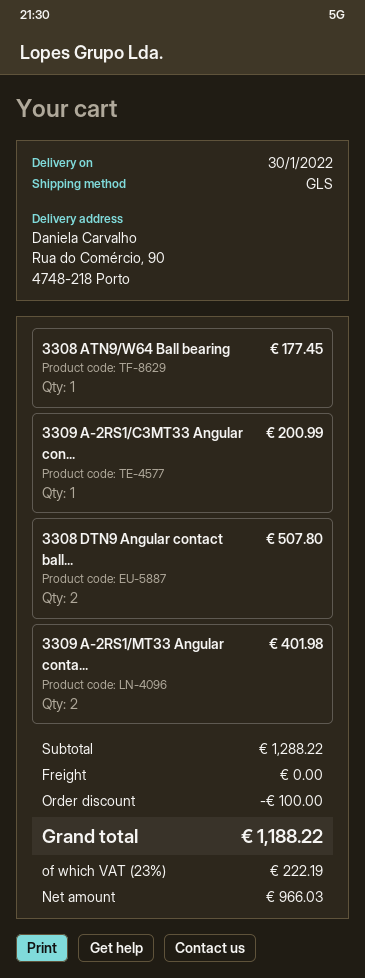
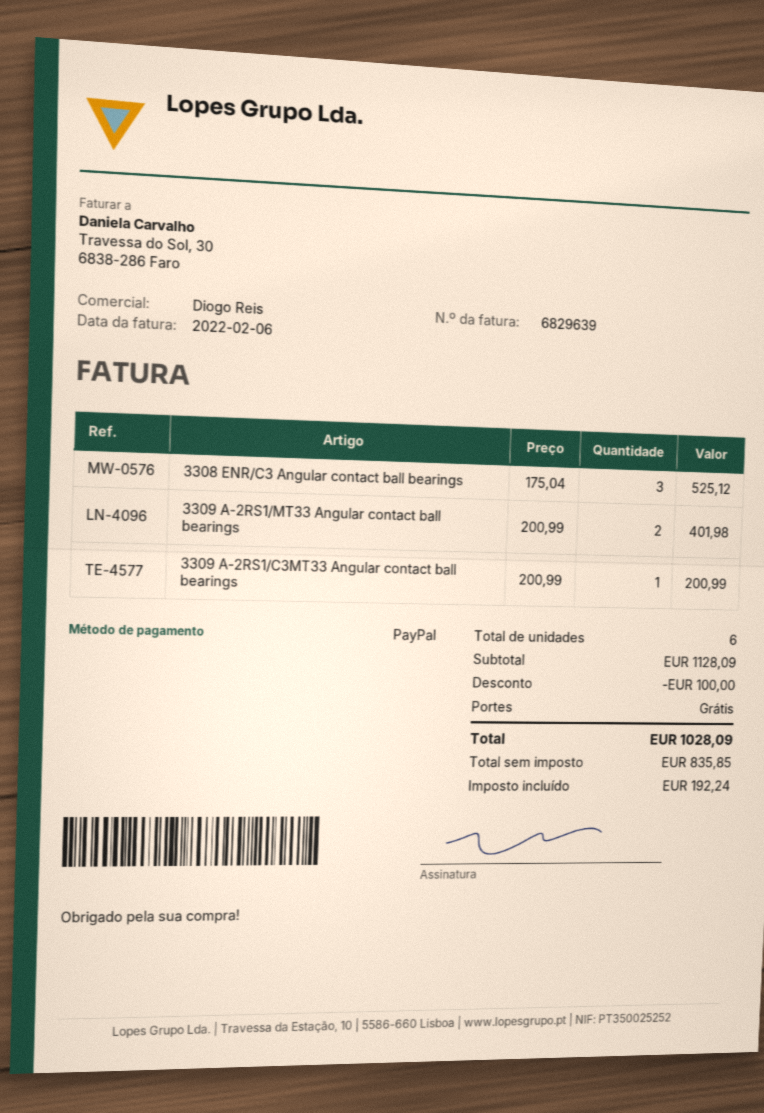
3308 ATN9/W64 Ball bearing: 1 for 177.45 -> none
3308 DTN9 Angular contact ball...: 2 for 507.80 -> none
3308 ENR/C3 Angular contact ball bearings: none -> 3 for 525.12
subtotal: 1288.22 -> 1128.09
net: 966.03 -> 835.85
tax: 222.19 -> 192.24
total: 1188.22 -> 1028.09

